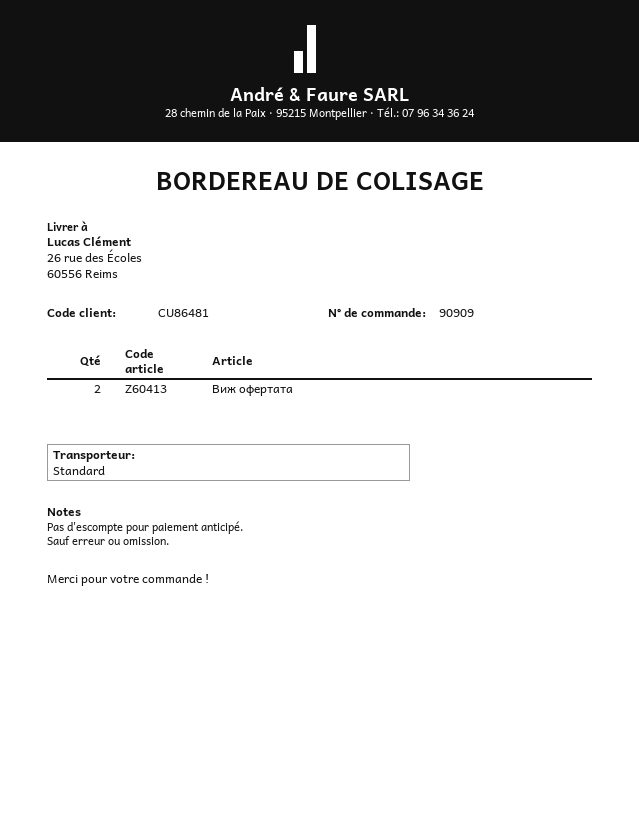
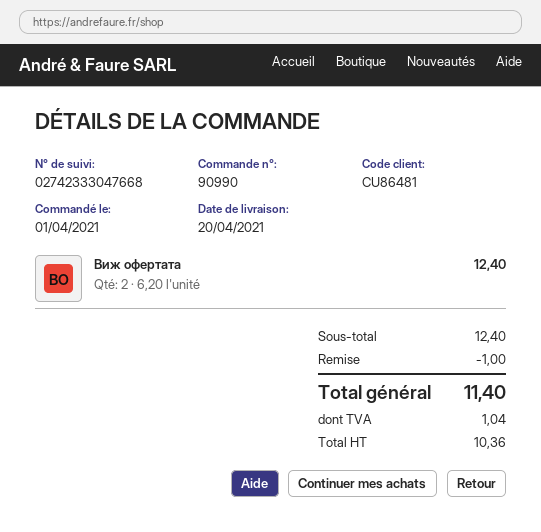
order number: 90909 -> 90990

